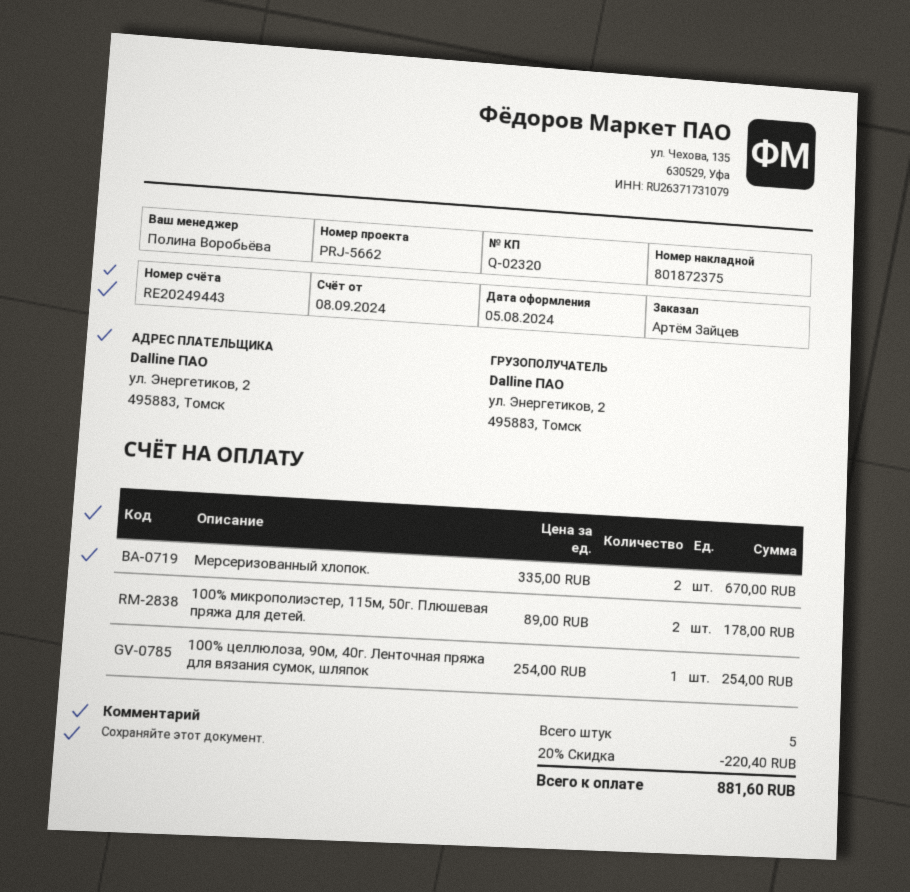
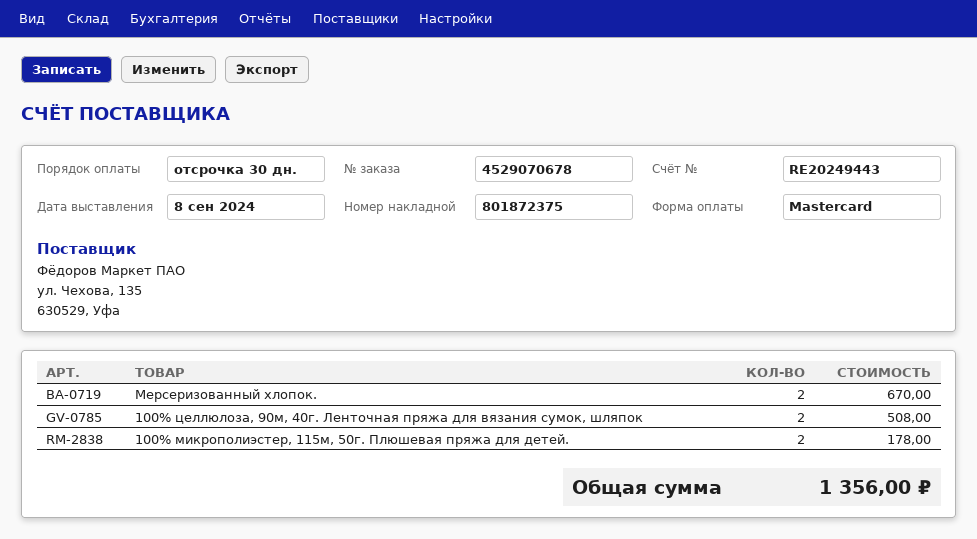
100% целлюлоза, 90м, 40г. Ленточная пряжа для вязания сумок, шляпок: 1 for 254.00 -> 2 for 508.00
discount: 20% = 220.40 -> none
total: 881.60 -> 1356.00

